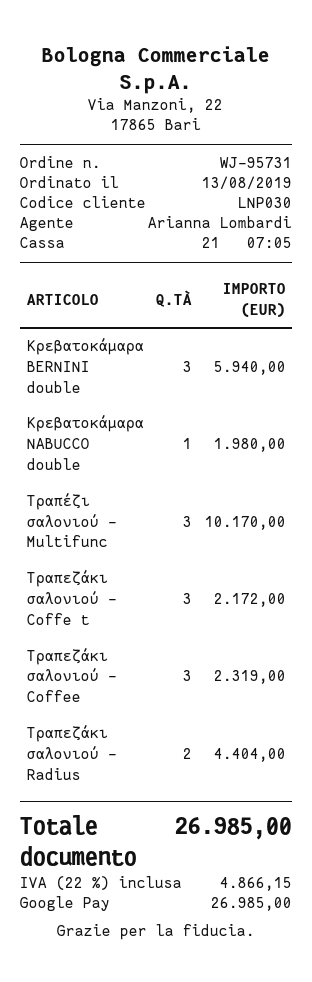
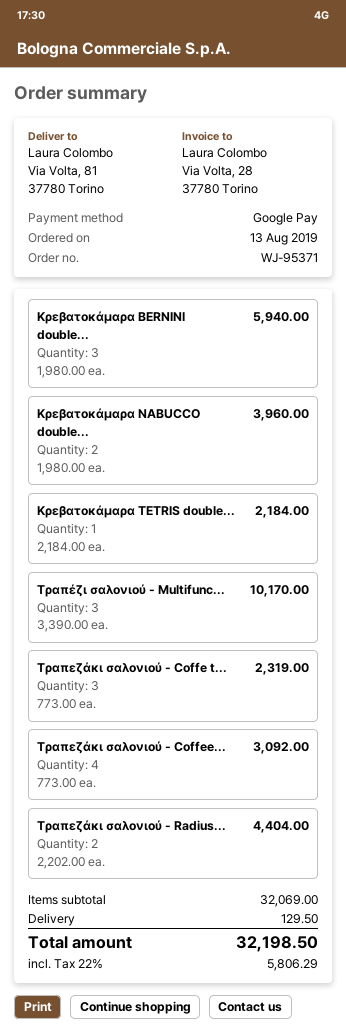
order number: WJ-95731 -> WJ-95371
Κρεβατοκάμαρα NABUCCO double: 1 for 1980.00 -> 2 for 3960.00
Τραπεζάκι σαλονιού - Coffe t: 3 for 2172.00 -> 3 for 2319.00
Τραπεζάκι σαλονιού - Coffee: 3 for 2319.00 -> 4 for 3092.00
Κρεβατοκάμαρα TETRIS double...: none -> 1 for 2184.00
shipping: none -> 129.50
tax: 22% = 4866.15 -> 22% = 5806.29
total: 26985.00 -> 32198.50

